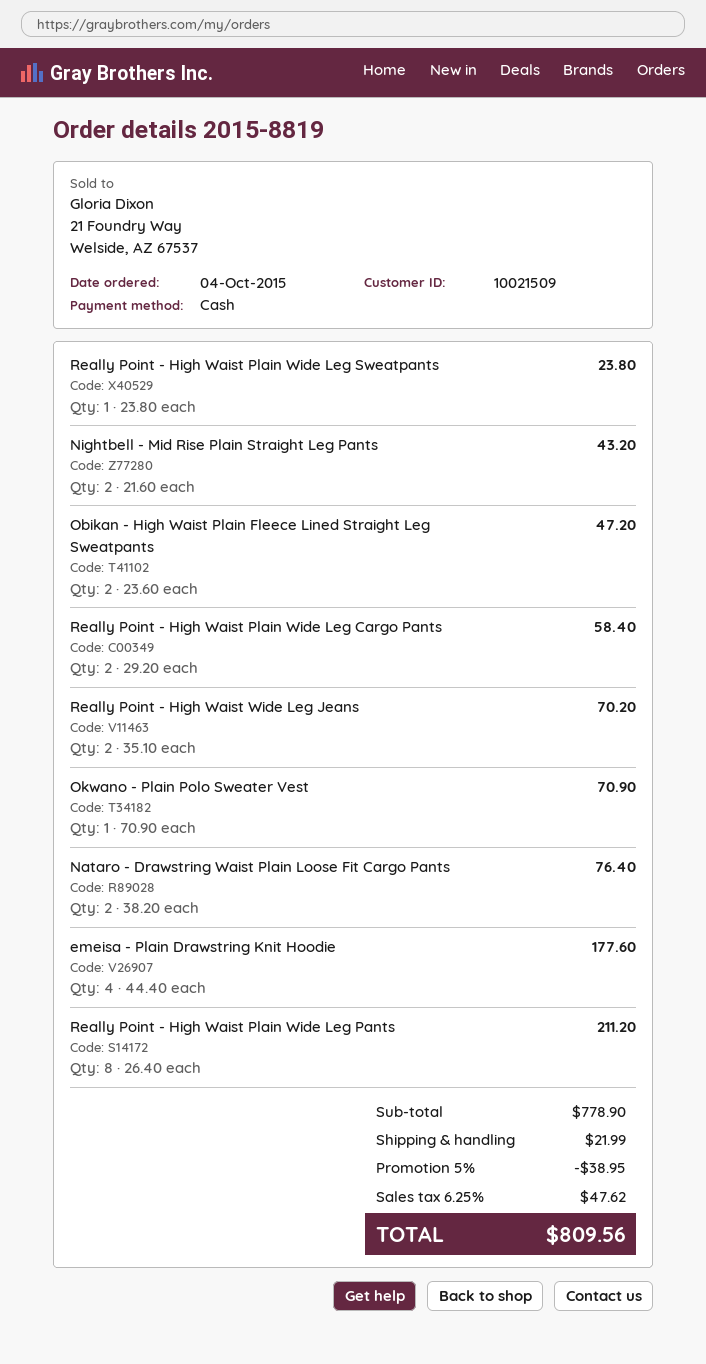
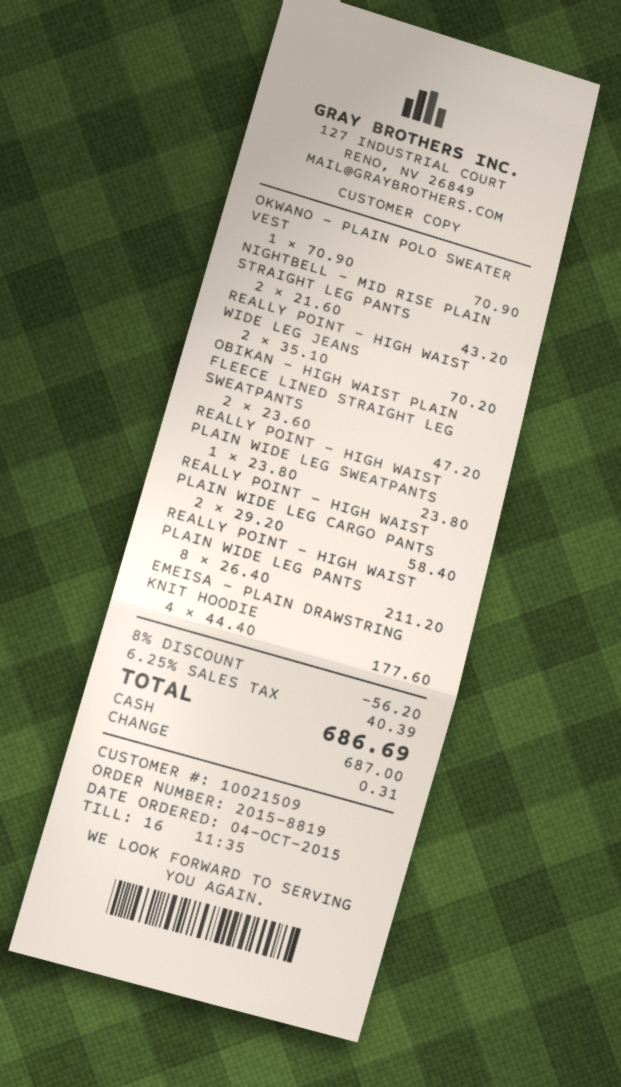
Nataro - Drawstring Waist Plain Loose Fit Cargo Pants: 2 x 38.20 = 76.40 -> none
discount: 5% = 38.95 -> 8% = 56.20
shipping: 21.99 -> none
tax: 6.25% = 47.62 -> 6.25% = 40.39
total: 809.56 -> 686.69

